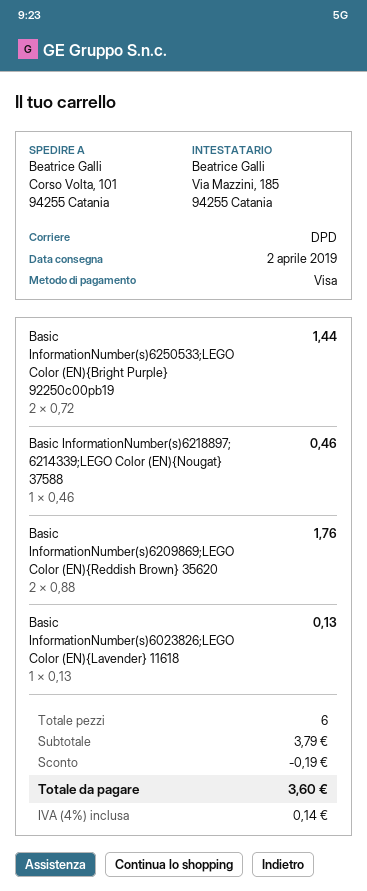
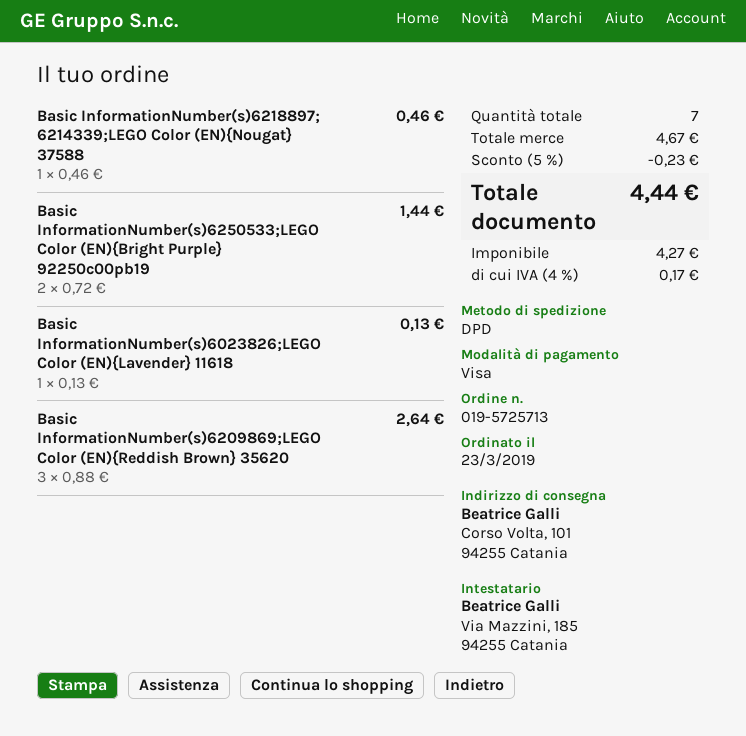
Basic InformationNumber(s)6209869;LEGO Color (EN){Reddish Brown} 35620: 2 x 0.88 = 1.76 -> 3 x 0.88 = 2.64
total quantity: 6 -> 7
subtotal: 3.79 -> 4.67
discount: 0.19 -> 0.23
tax: 4% = 0.14 -> 4% = 0.17
total: 3.60 -> 4.44

